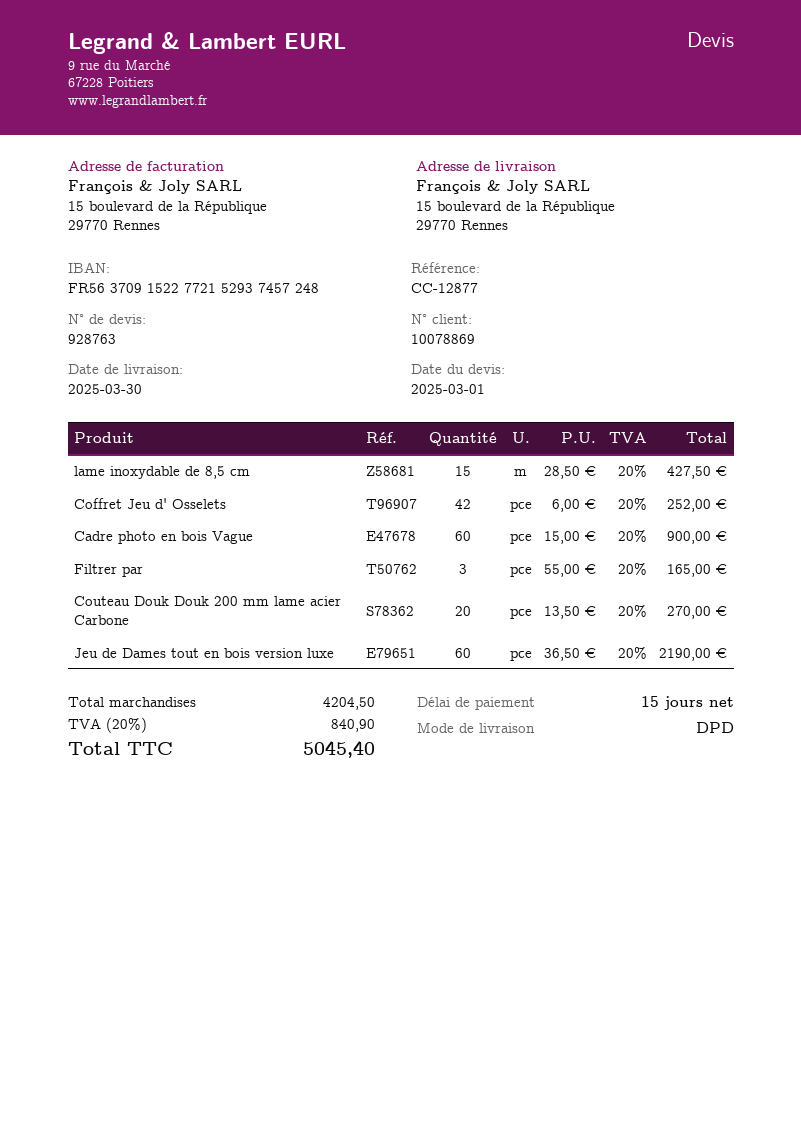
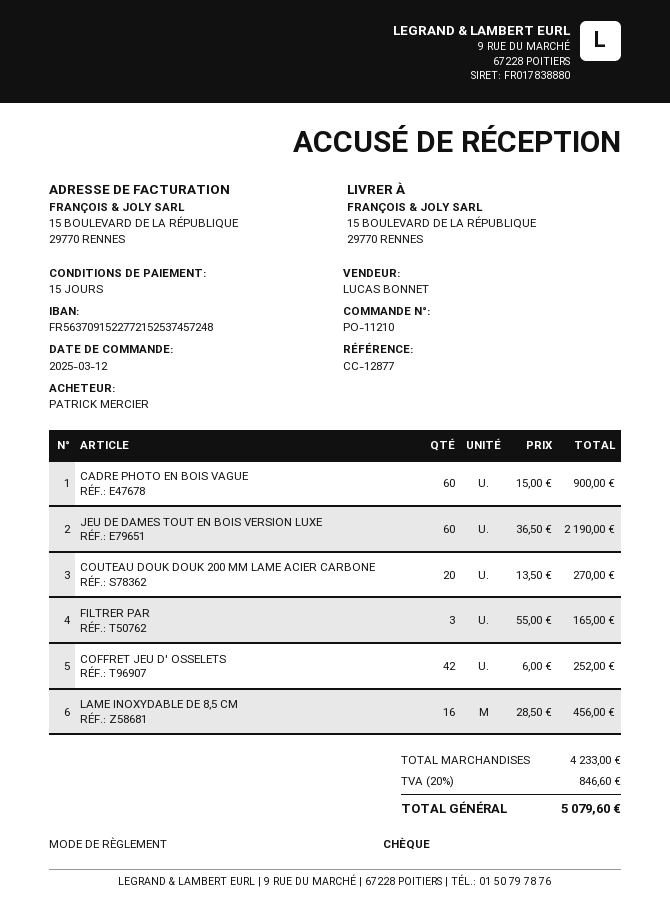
bank account: FR5637091522772152937457248 -> FR5637091522772152537457248
lame inoxydable de 8,5 cm: 15 x 28.50 = 427.50 -> 16 x 28.50 = 456.00
subtotal: 4204.50 -> 4233.00
tax: 20% = 840.90 -> 20% = 846.60
total: 5045.40 -> 5079.60

